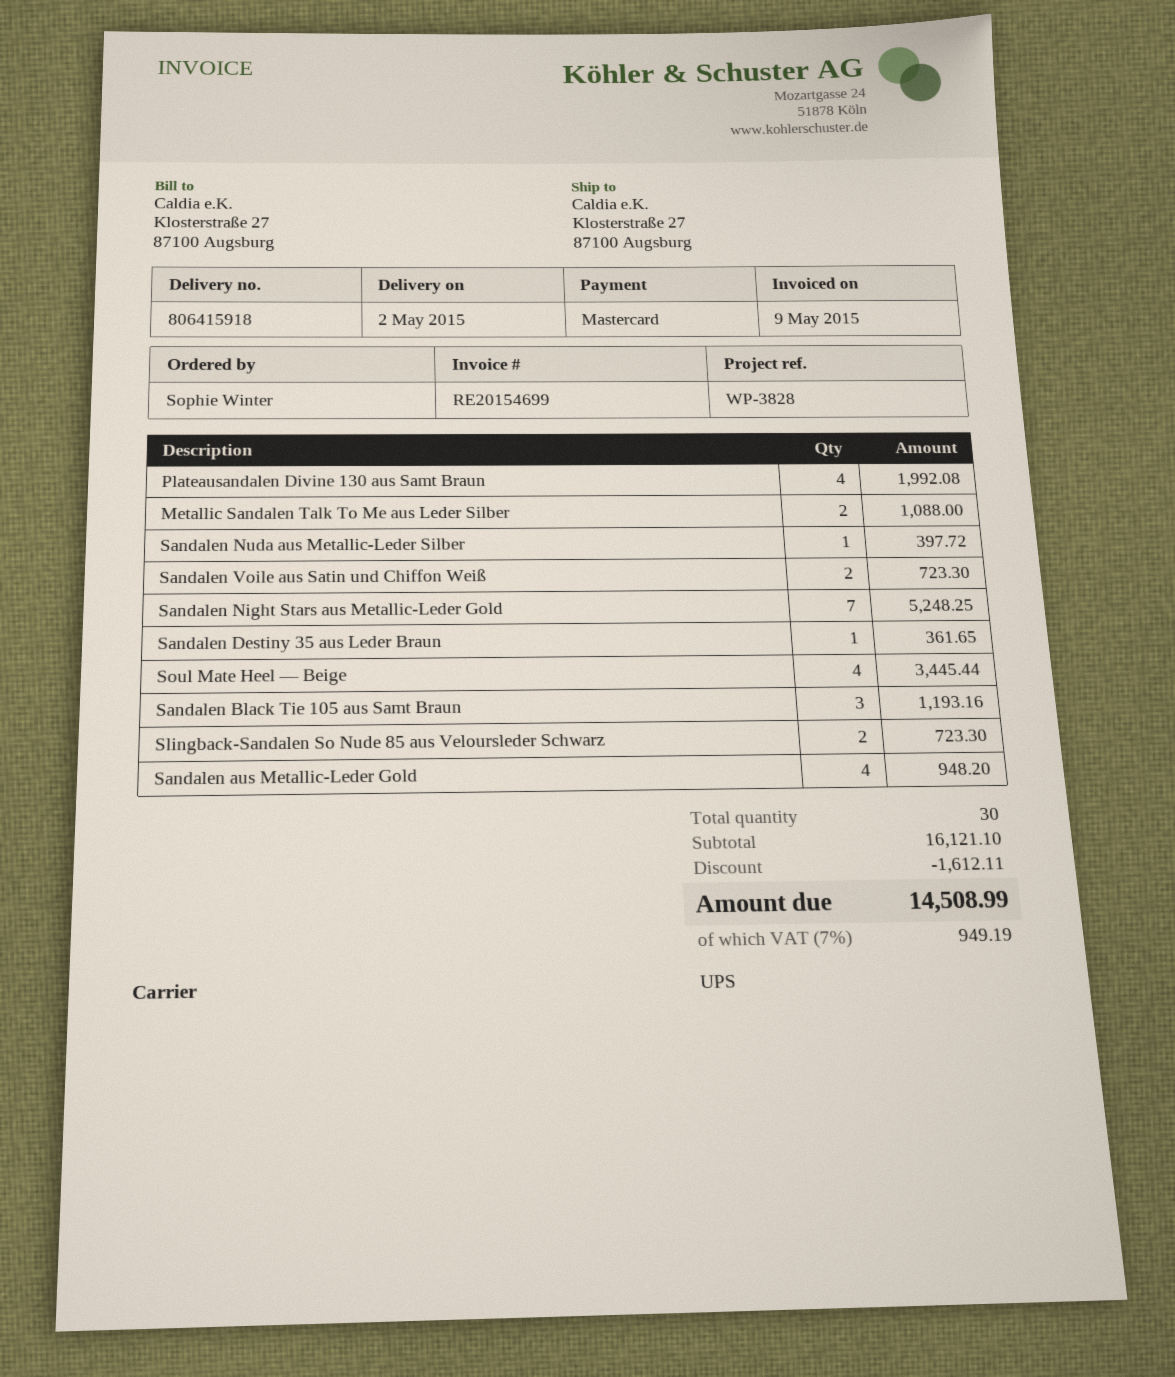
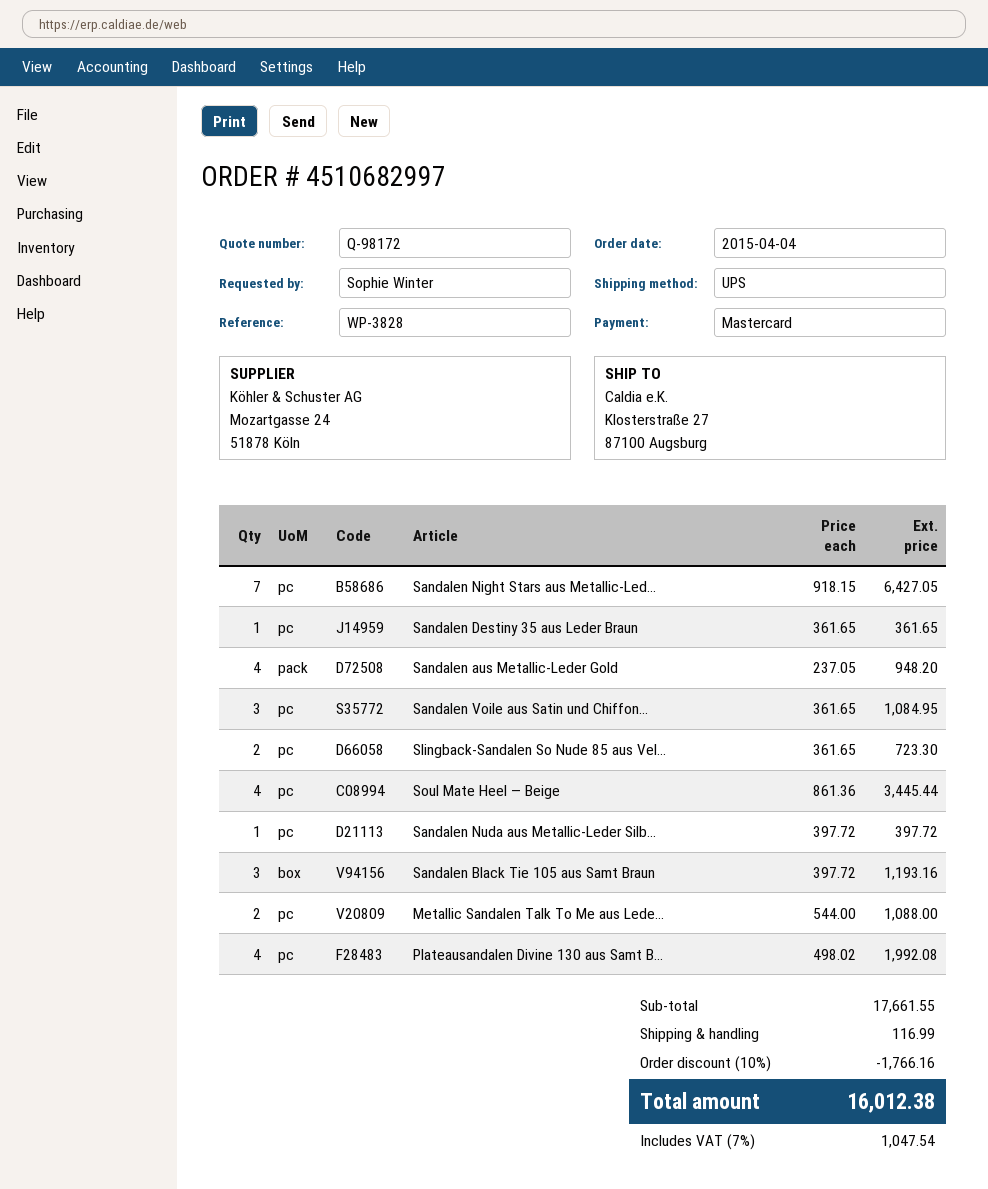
Sandalen Voile aus Satin und Chiffon Weiß: 2 for 723.30 -> 3 for 1084.95
Sandalen Night Stars aus Metallic-Leder Gold: 7 for 5248.25 -> 7 for 6427.05
subtotal: 16121.10 -> 17661.55
discount: 1612.11 -> 1766.16
shipping: none -> 116.99
tax: 7% = 949.19 -> 7% = 1047.54
total: 14508.99 -> 16012.38

